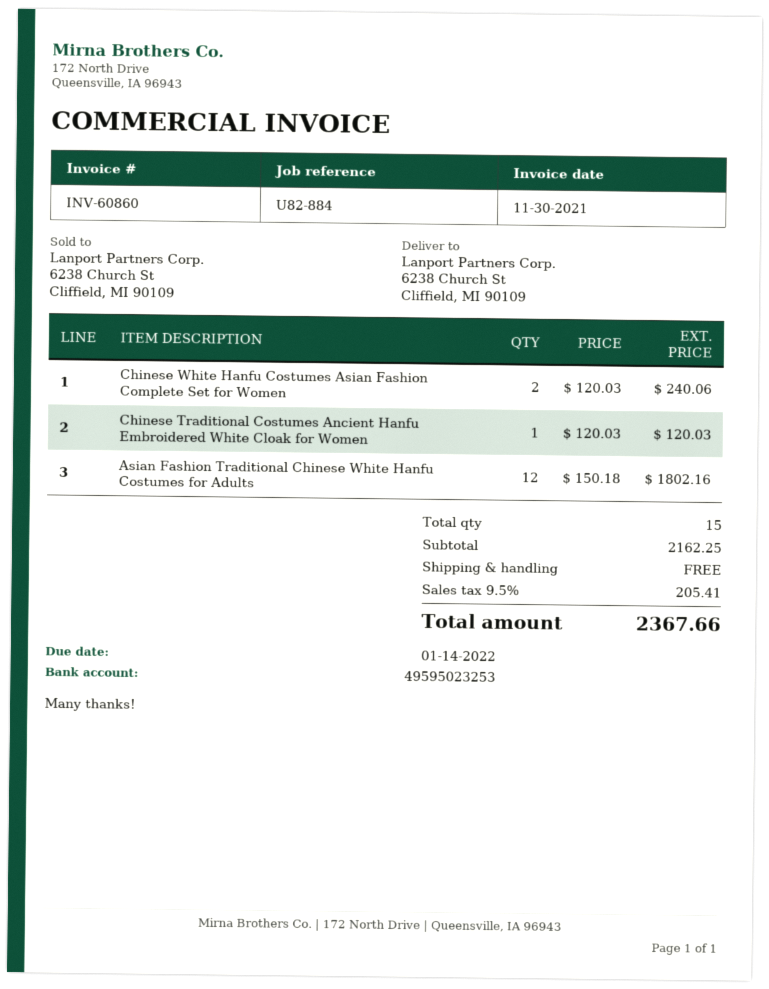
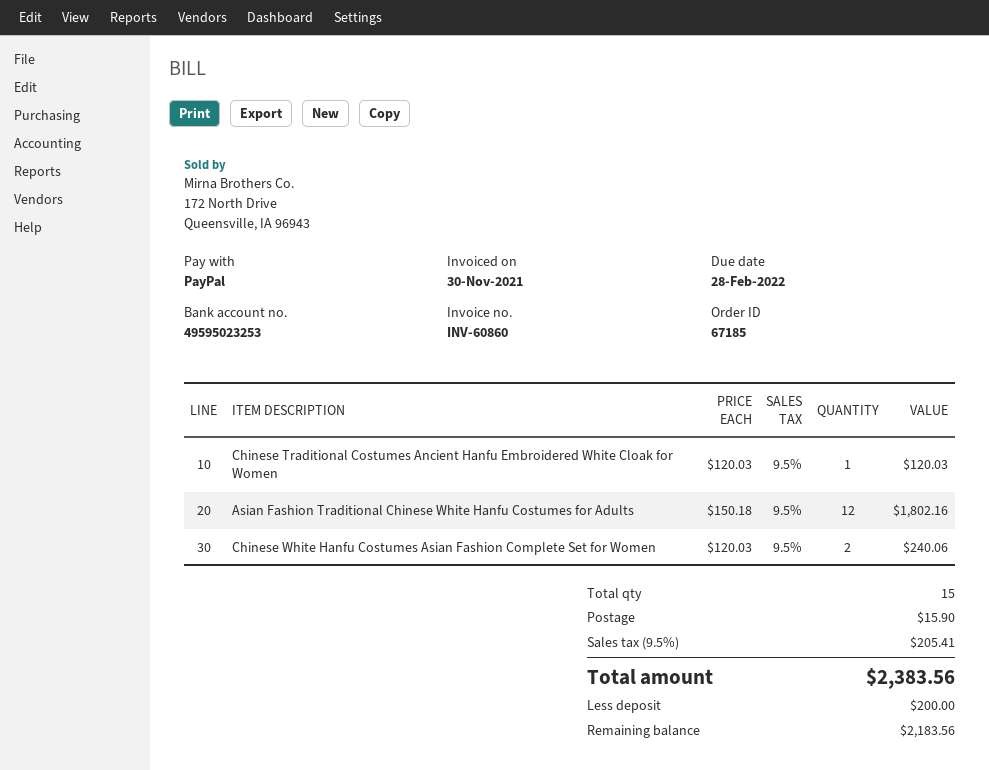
due date: 2022-01-14 -> 2022-02-28
shipping: 0.00 -> 15.90
total: 2367.66 -> 2383.56

